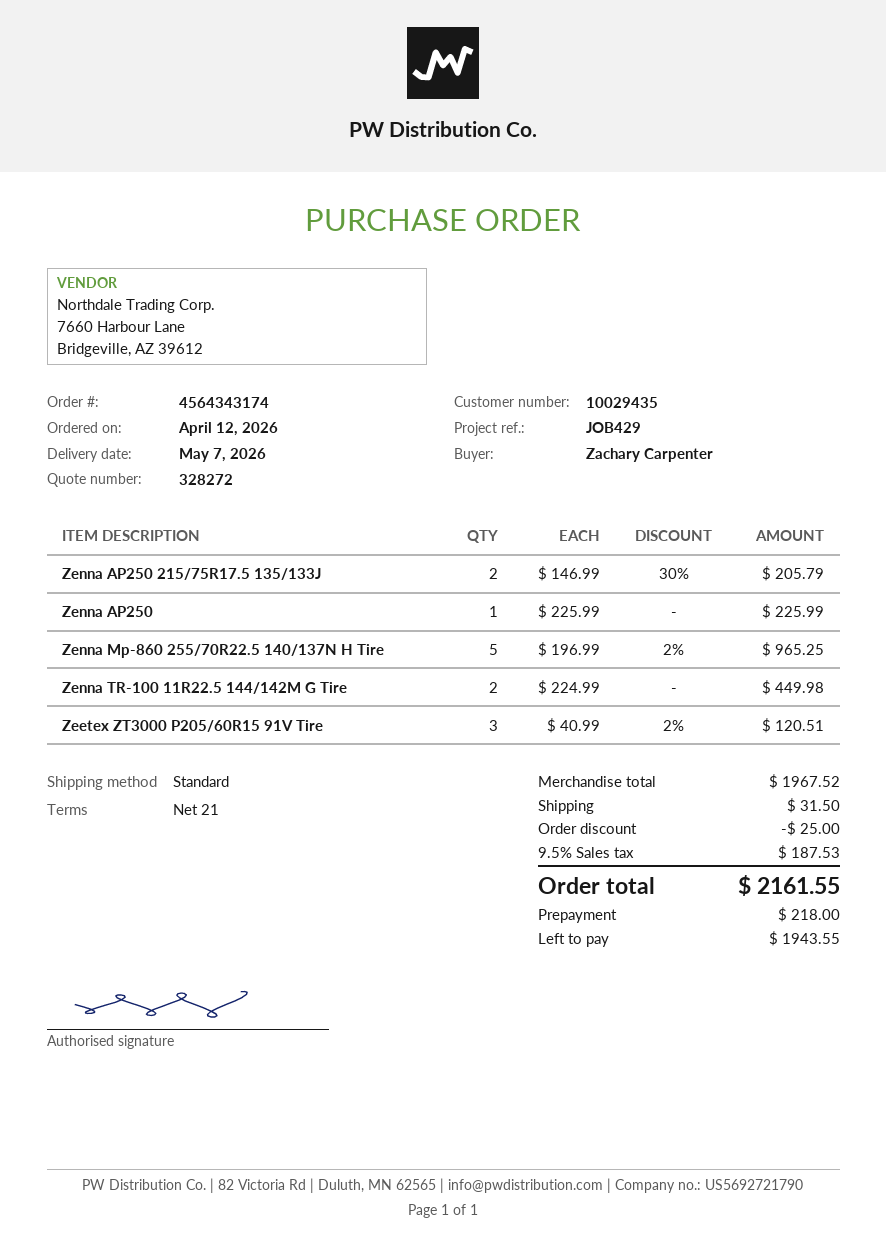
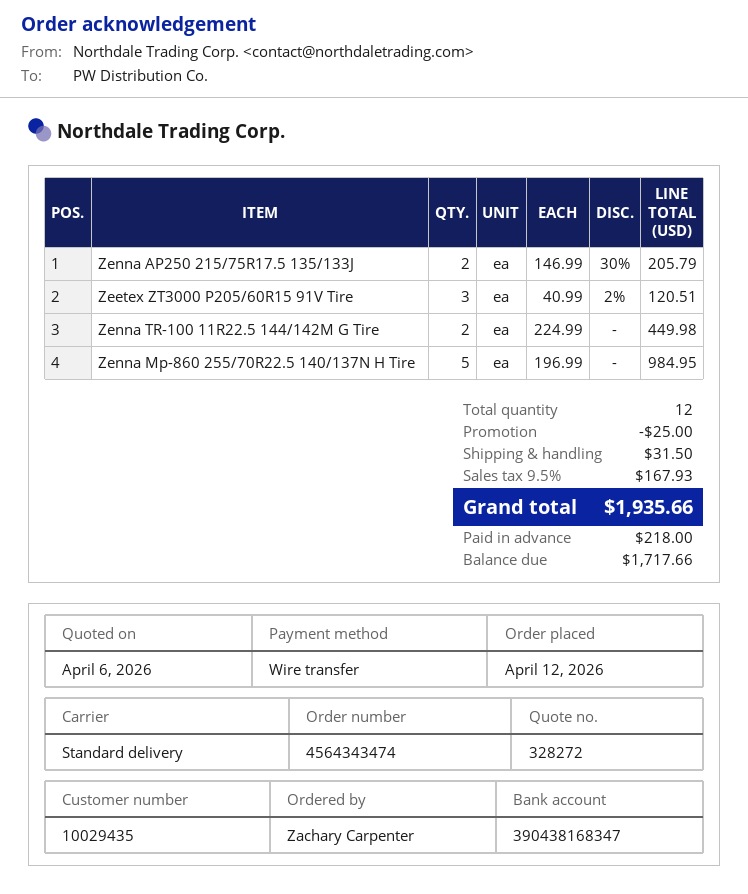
order number: 4564343174 -> 4564343474
Zenna AP250: 1 x 225.99 = 225.99 -> none
Zenna Mp-860 255/70R22.5 140/137N H Tire: 5 x 196.99 - 2% = 965.25 -> 5 x 196.99 = 984.95
tax: 9.5% = 187.53 -> 9.5% = 167.93
total: 2161.55 -> 1935.66
balance: 1943.55 -> 1717.66

